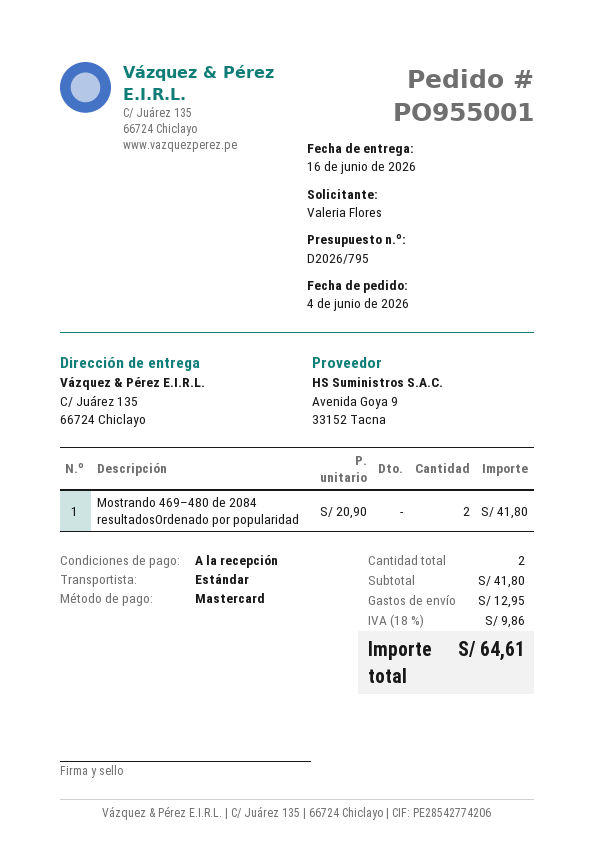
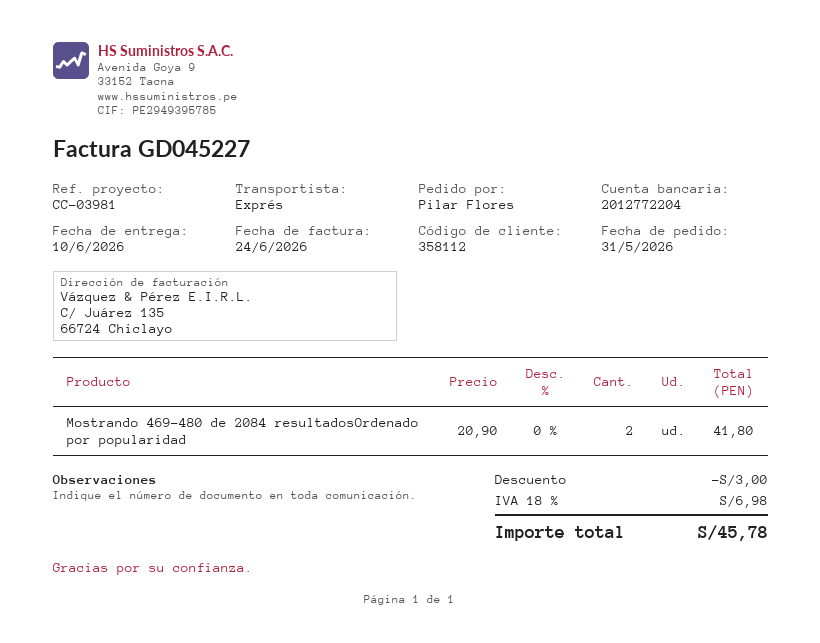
order date: 2026-06-04 -> 2026-05-31
delivery date: 2026-06-16 -> 2026-06-10
ordered by: Valeria Flores -> Pilar Flores
shipping method: standard -> express
discount: none -> 3.00
shipping: 12.95 -> none
tax: 18% = 9.86 -> 18% = 6.98
total: 64.61 -> 45.78

